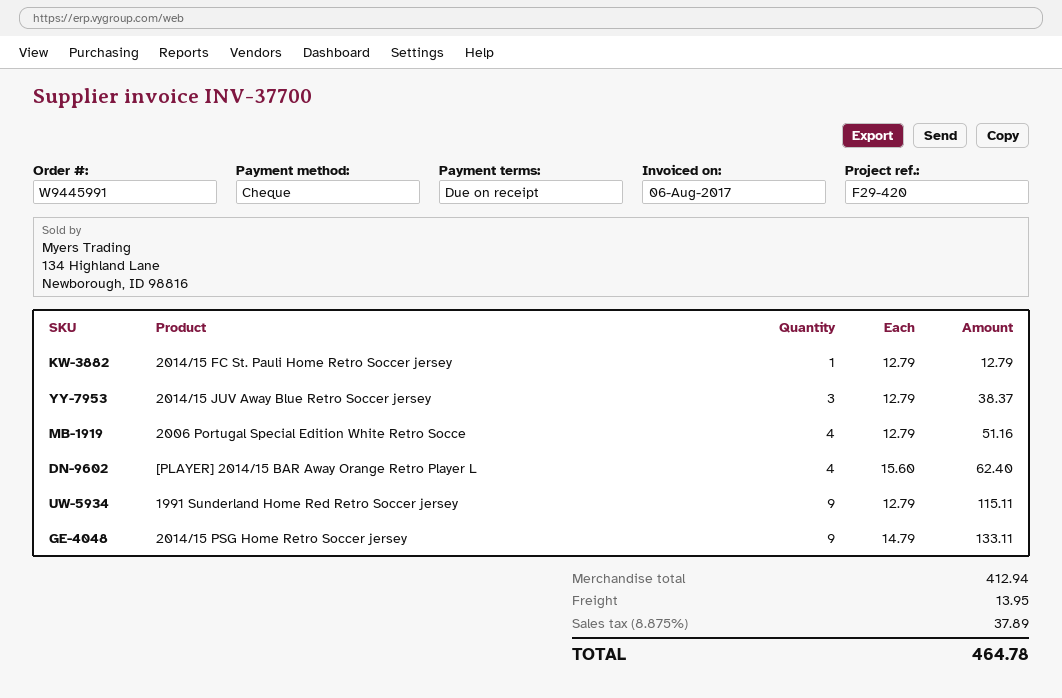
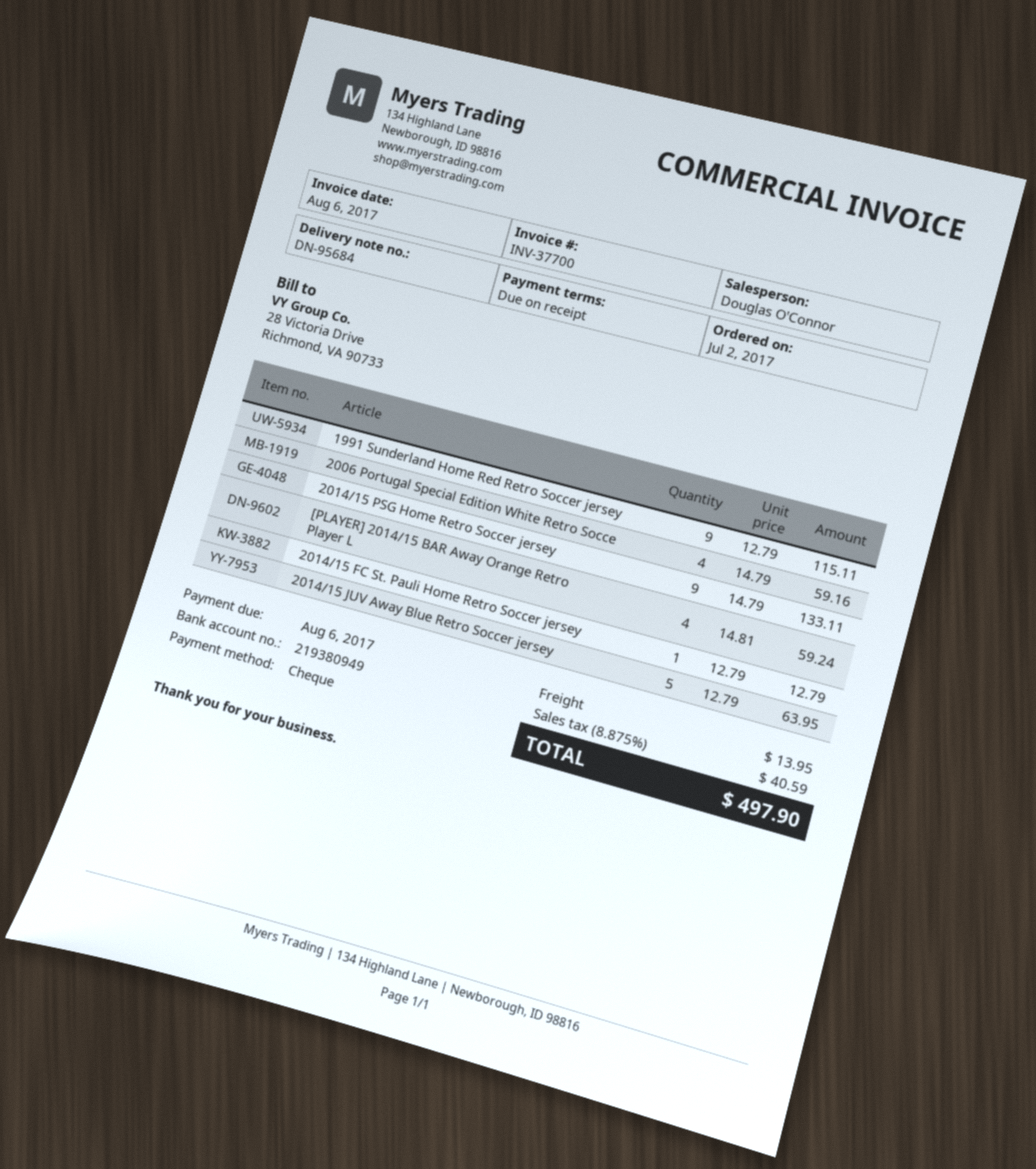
2014/15 JUV Away Blue Retro Soccer jersey: 3 x 12.79 = 38.37 -> 5 x 12.79 = 63.95
2006 Portugal Special Edition White Retro Socce: 4 x 12.79 = 51.16 -> 4 x 14.79 = 59.16
[PLAYER] 2014/15 BAR Away Orange Retro Player L: 4 x 15.60 = 62.40 -> 4 x 14.81 = 59.24
tax: 8.875% = 37.89 -> 8.875% = 40.59
total: 464.78 -> 497.90

